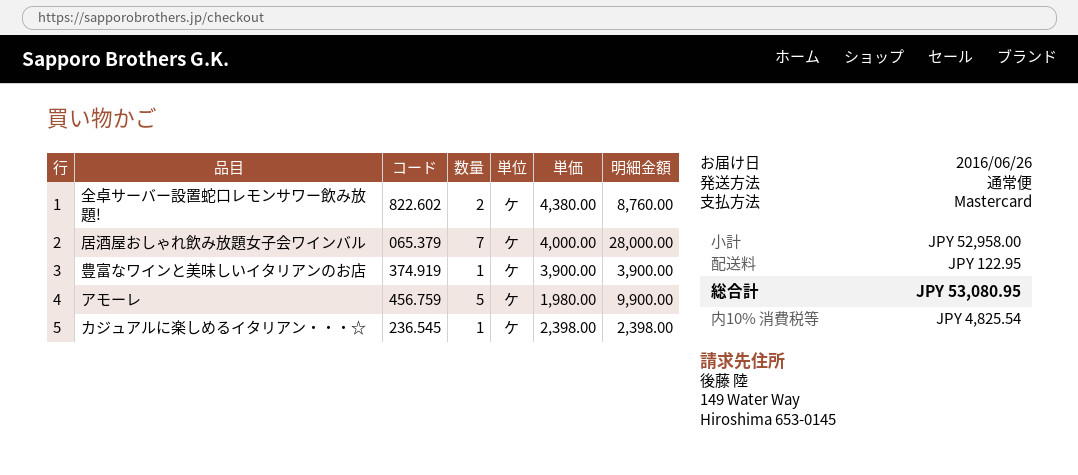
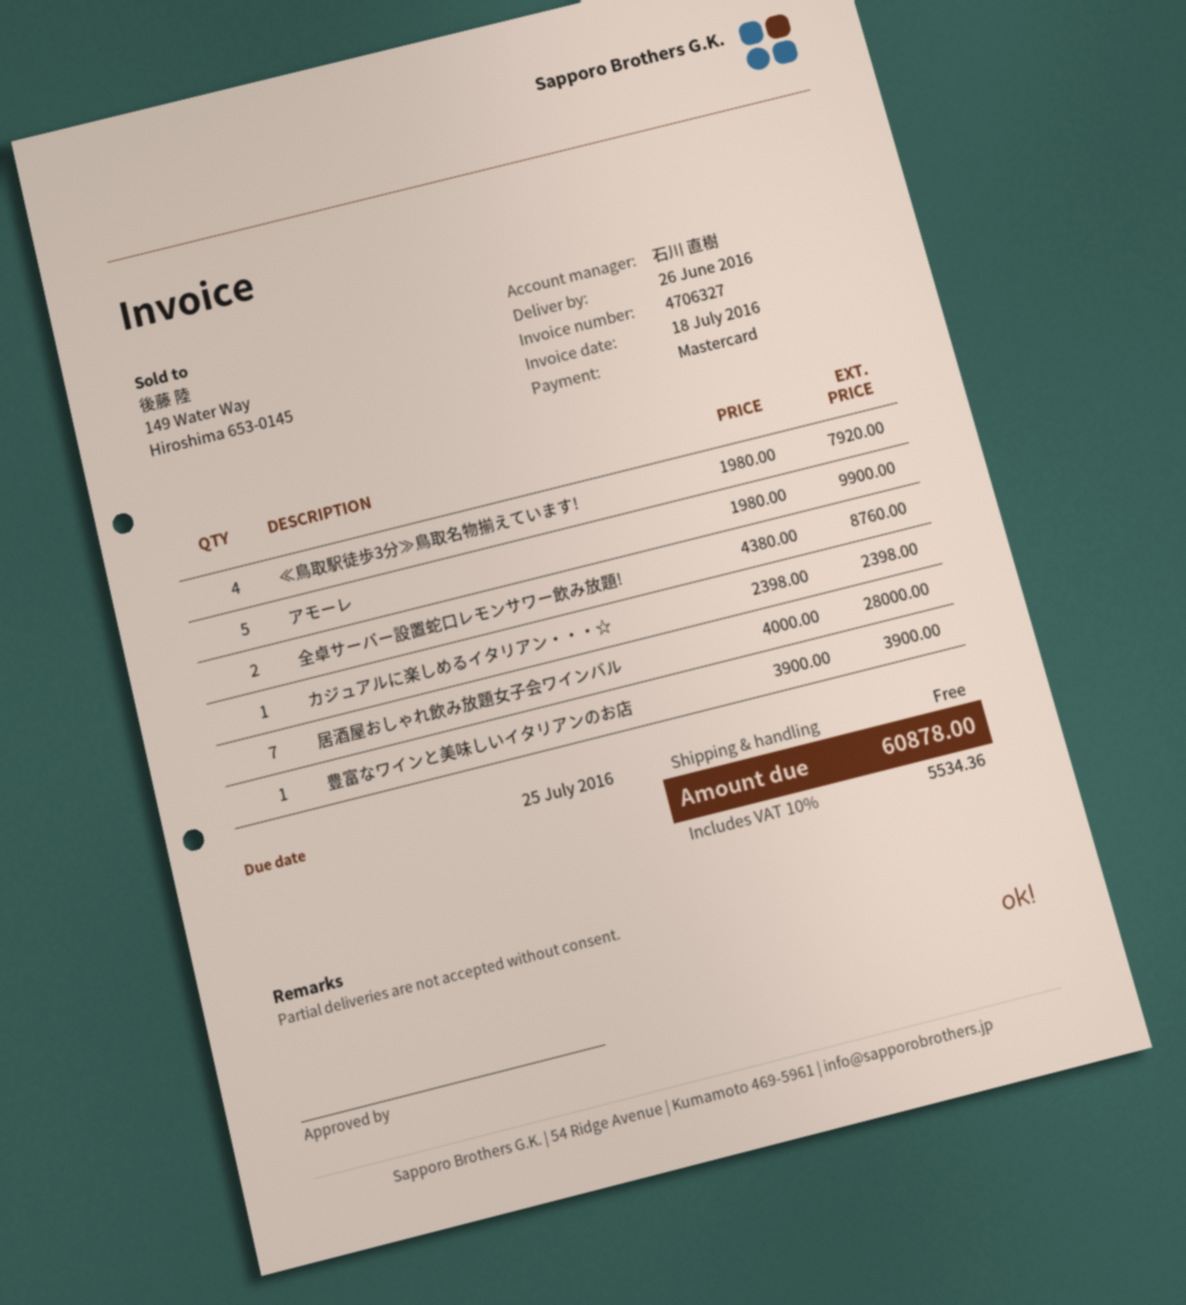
≪鳥取駅徒歩3分≫鳥取名物揃えています!: none -> 4 x 1980.00 = 7920.00
shipping: 122.95 -> 0.00
tax: 10% = 4825.54 -> 10% = 5534.36
total: 53080.95 -> 60878.00

